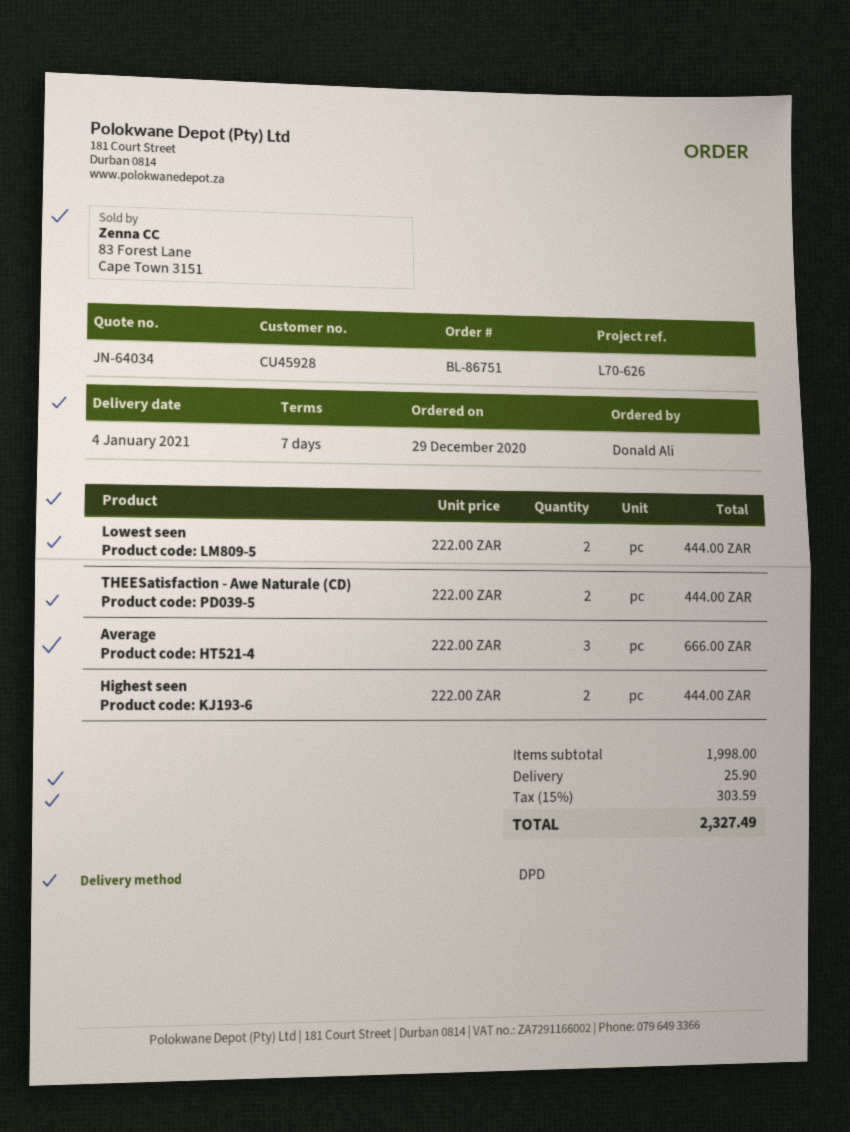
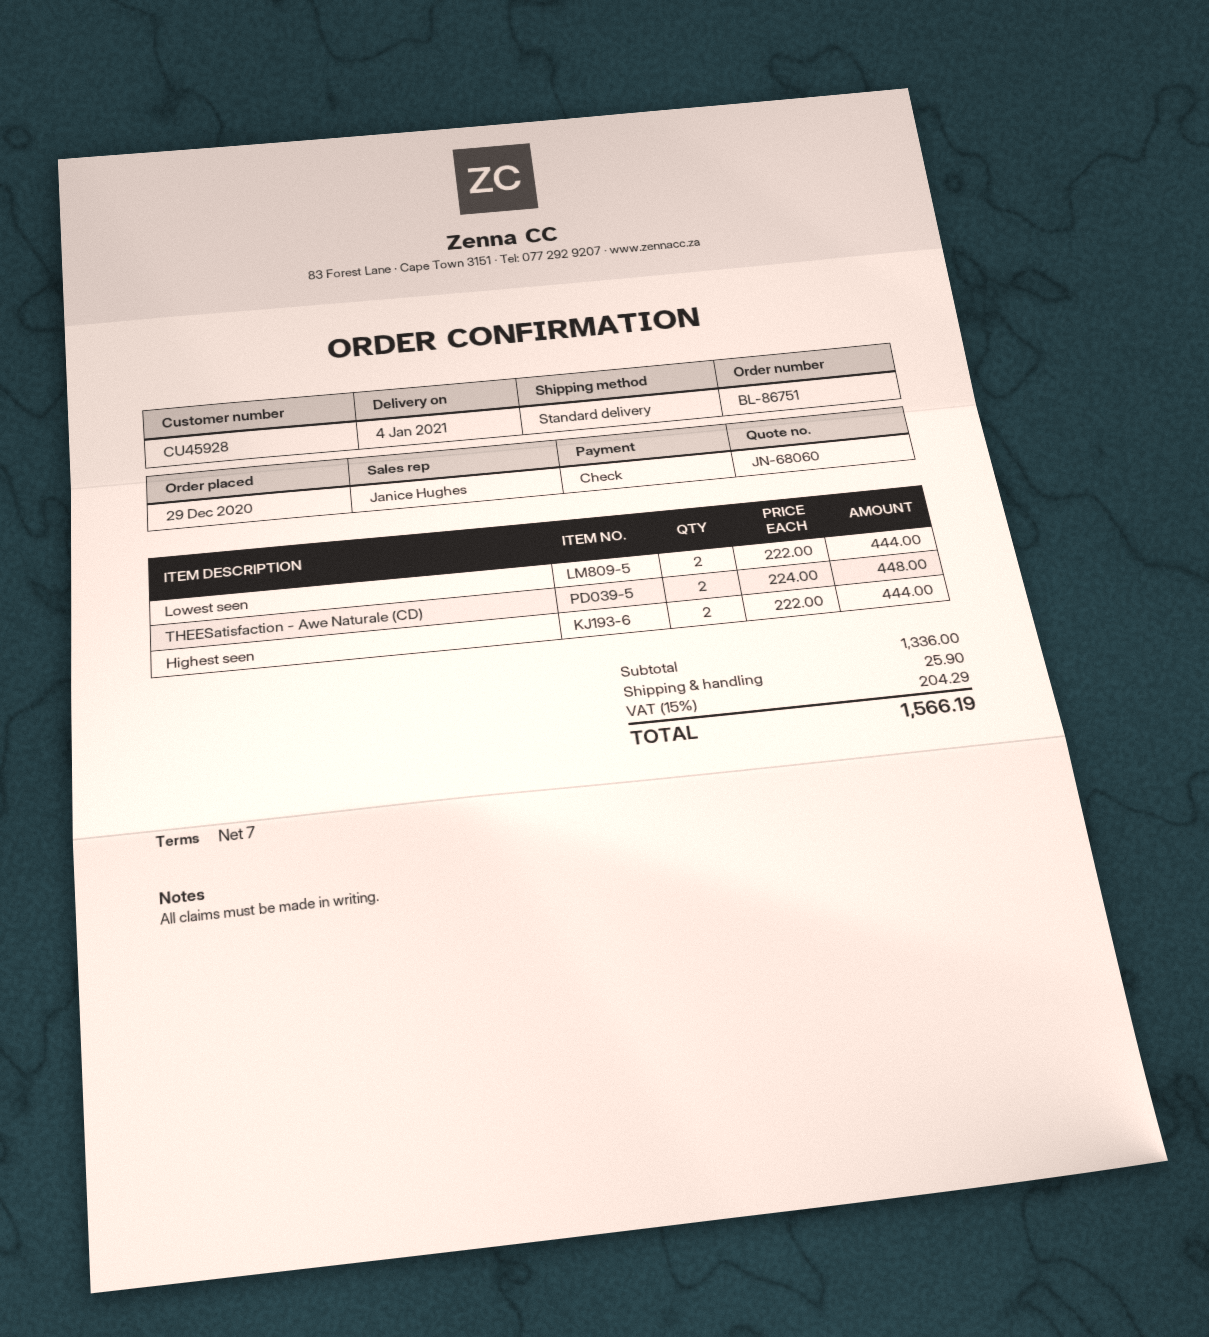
quote number: JN-64034 -> JN-68060
shipping method: DPD -> standard
THEESatisfaction - Awe Naturale (CD): 2 x 222.00 = 444.00 -> 2 x 224.00 = 448.00
Average: 3 x 222.00 = 666.00 -> none
subtotal: 1998.00 -> 1336.00
tax: 15% = 303.59 -> 15% = 204.29
total: 2327.49 -> 1566.19

